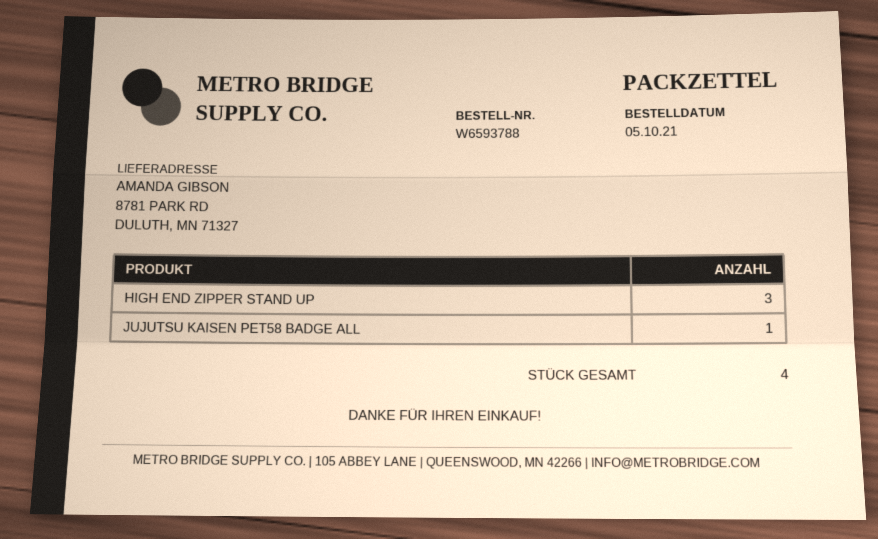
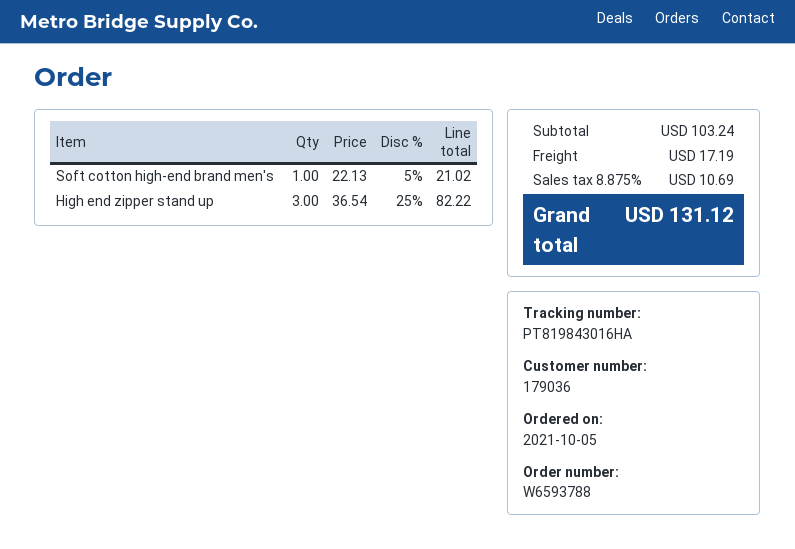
JUJUTSU KAISEN PET58 BADGE ALL: 1 -> none
Soft cotton high-end brand men's: none -> 1

